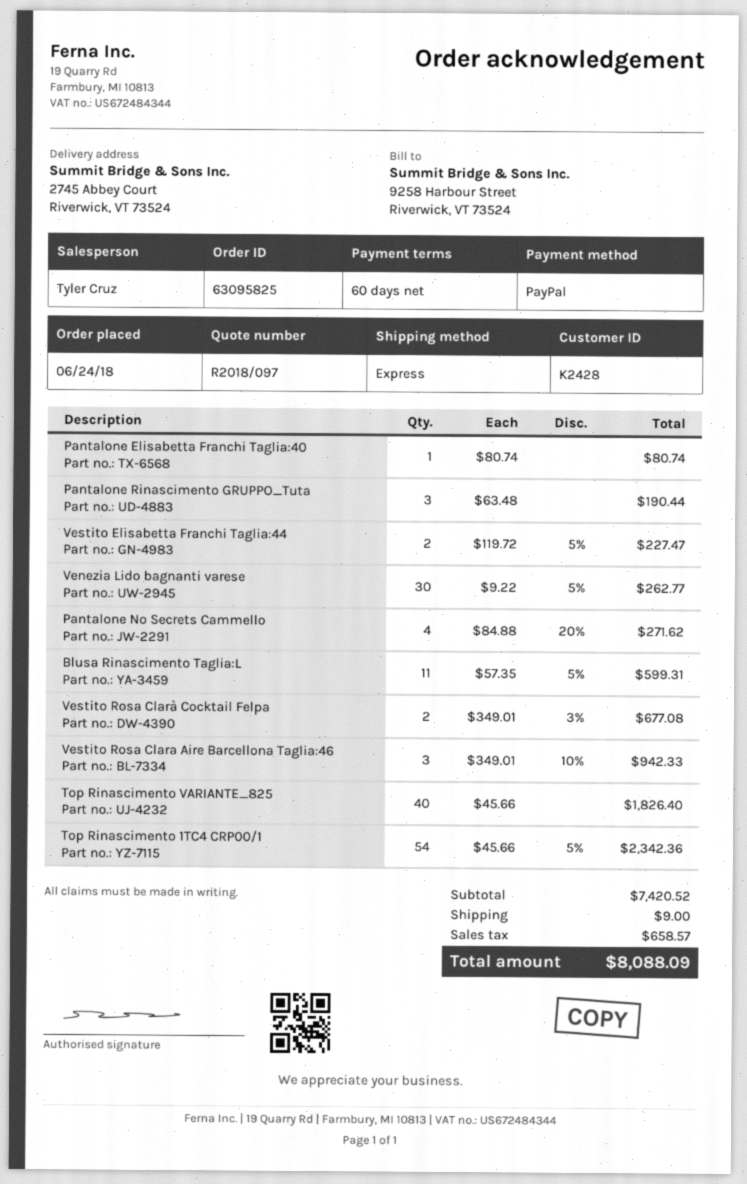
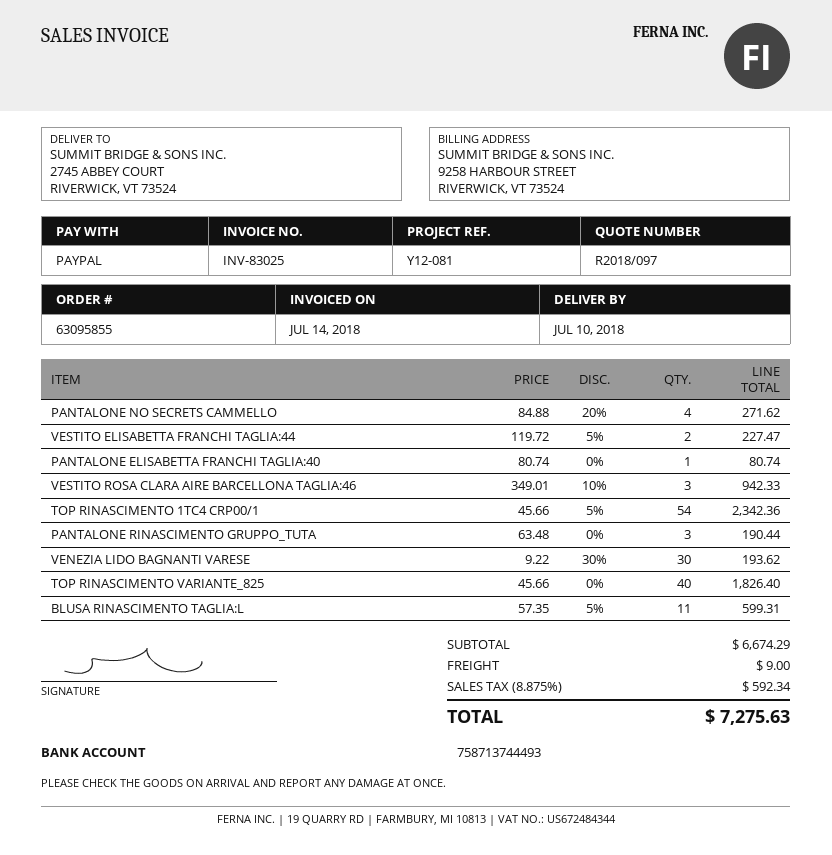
order number: 63095825 -> 63095855
Venezia Lido bagnanti varese: 30 x 9.22 - 5% = 262.77 -> 30 x 9.22 - 30% = 193.62
Vestito Rosa Clarà Cocktail Felpa: 2 x 349.01 - 3% = 677.08 -> none
subtotal: 7420.52 -> 6674.29
tax: 658.57 -> 592.34
total: 8088.09 -> 7275.63

